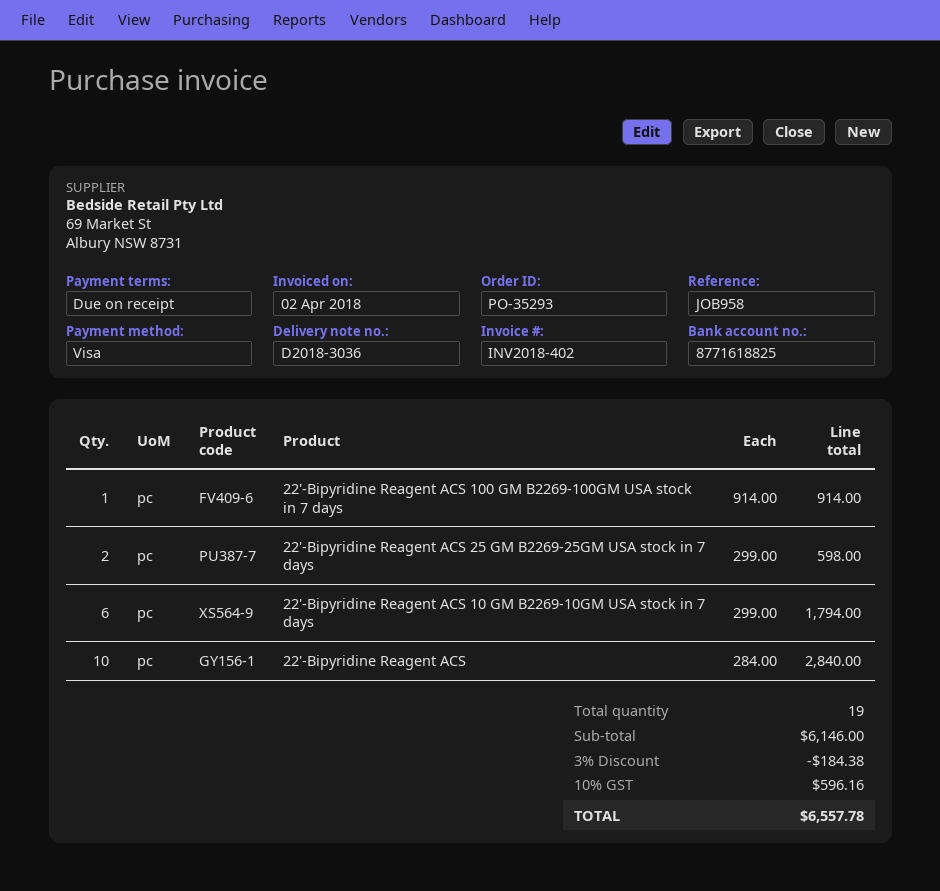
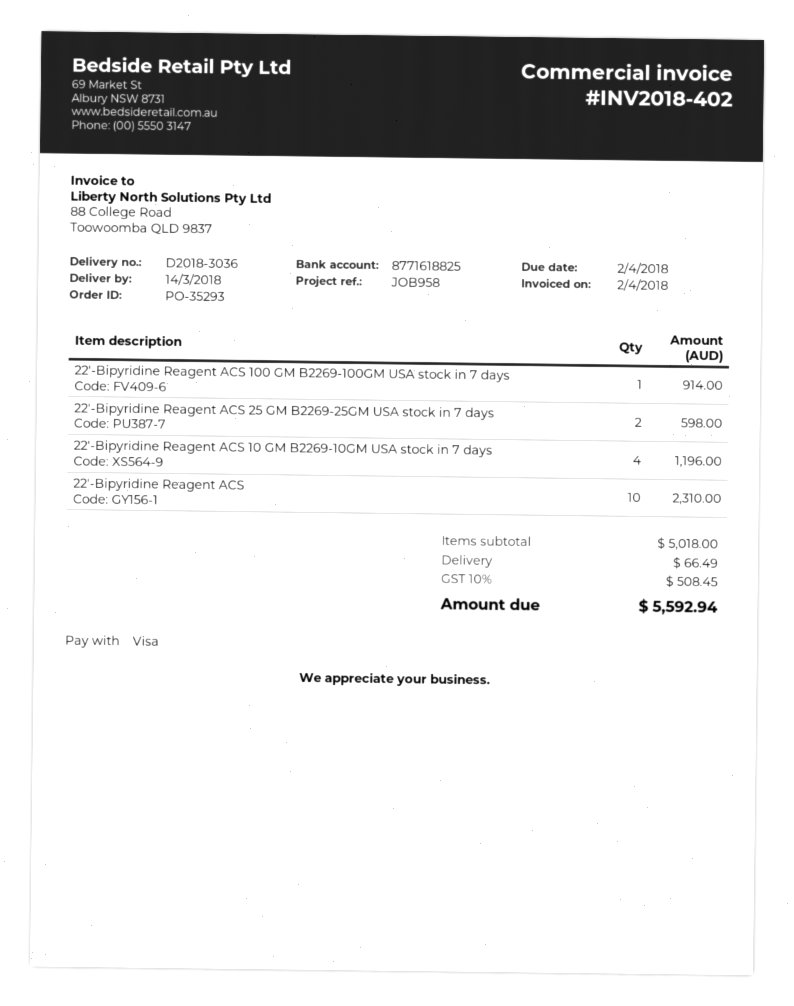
22'-Bipyridine Reagent ACS 10 GM B2269-10GM USA stock in 7 days: 6 for 1794.00 -> 4 for 1196.00
22'-Bipyridine Reagent ACS: 10 for 2840.00 -> 10 for 2310.00
subtotal: 6146.00 -> 5018.00
discount: 3% = 184.38 -> none
shipping: none -> 66.49
tax: 10% = 596.16 -> 10% = 508.45
total: 6557.78 -> 5592.94

